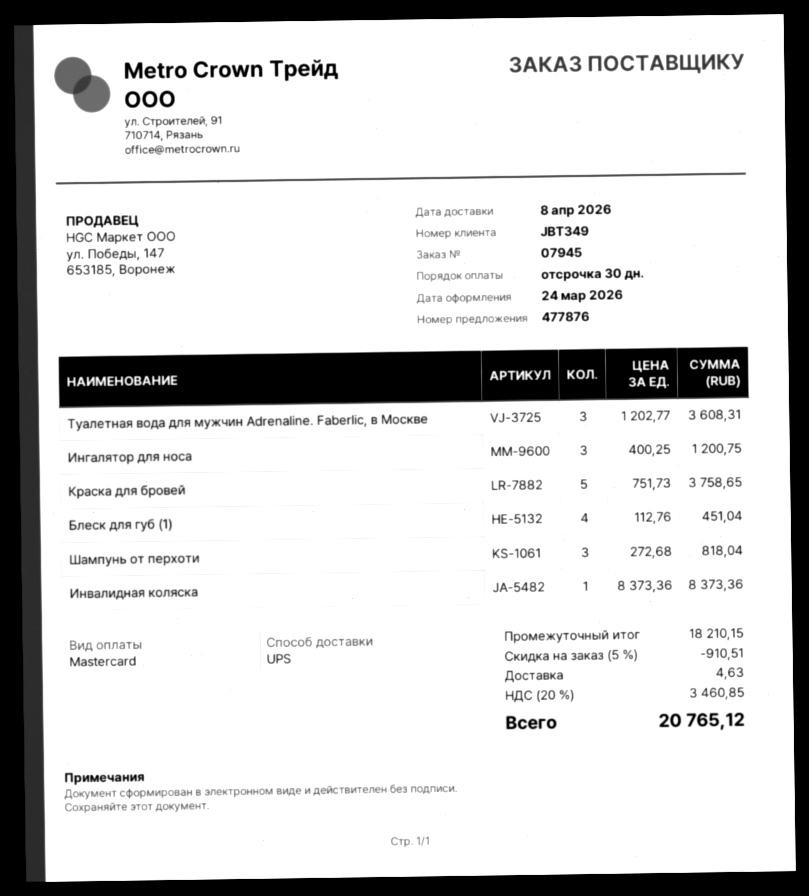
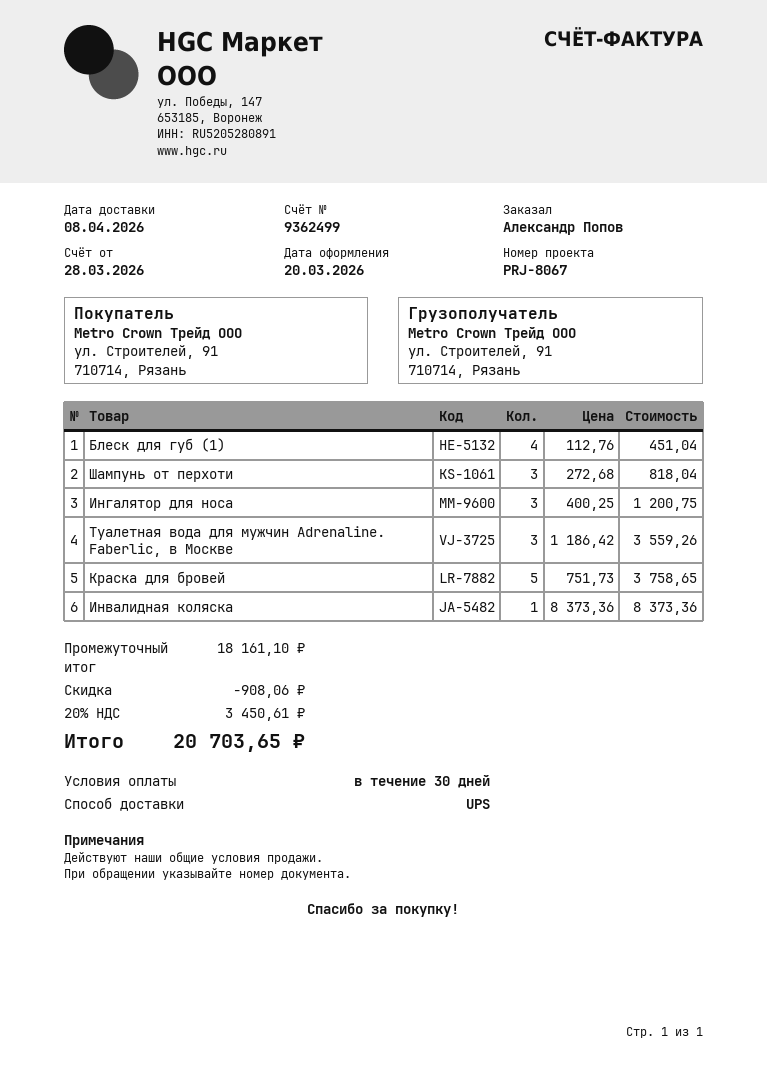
order date: 2026-03-24 -> 2026-03-20
Туалетная вода для мужчин Adrenaline. Faberlic, в Москве: 3 x 1202.77 = 3608.31 -> 3 x 1186.42 = 3559.26
subtotal: 18210.15 -> 18161.10
discount: 910.51 -> 908.06
shipping: 4.63 -> none
tax: 20% = 3460.85 -> 20% = 3450.61
total: 20765.12 -> 20703.65

